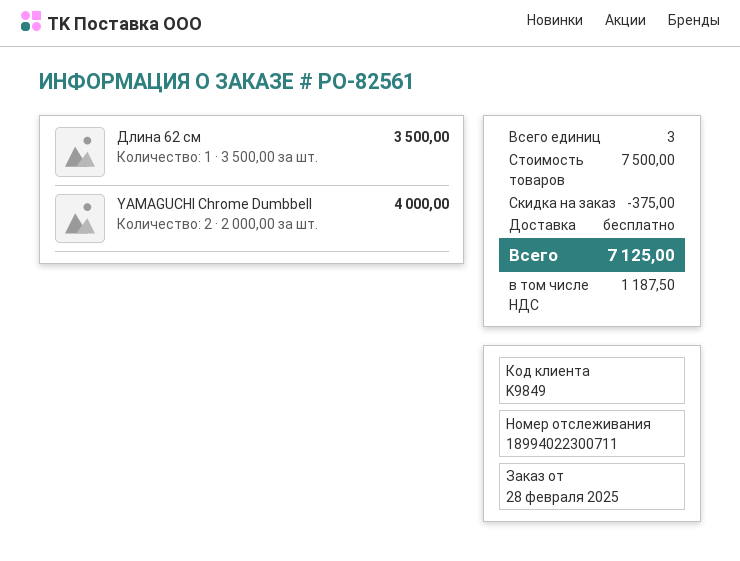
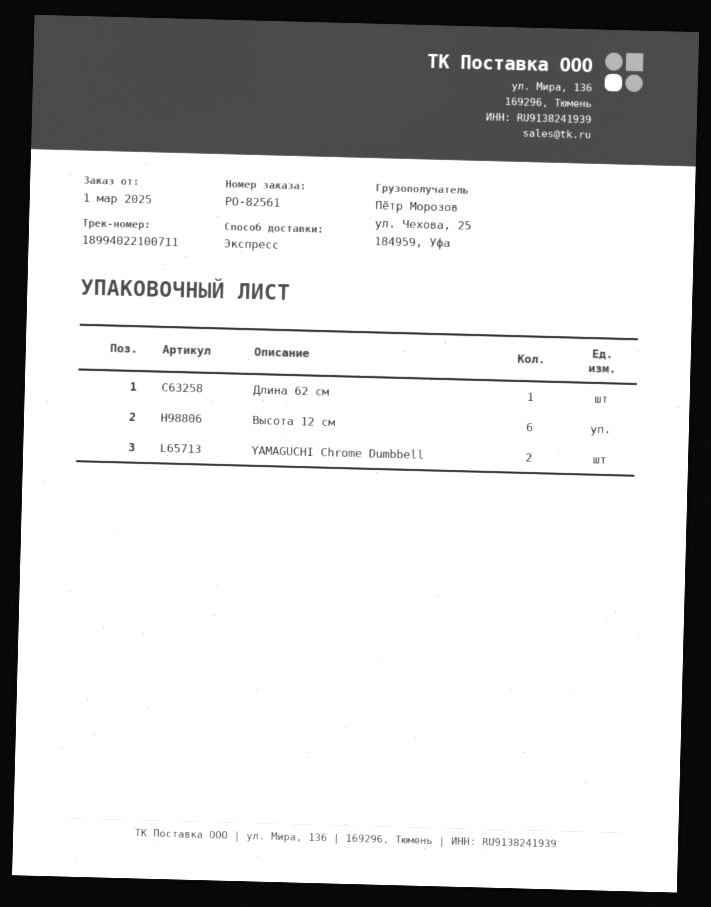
order date: 2025-02-28 -> 2025-03-01
tracking number: 18994022300711 -> 18994022100711
Высота 12 см: none -> 6

